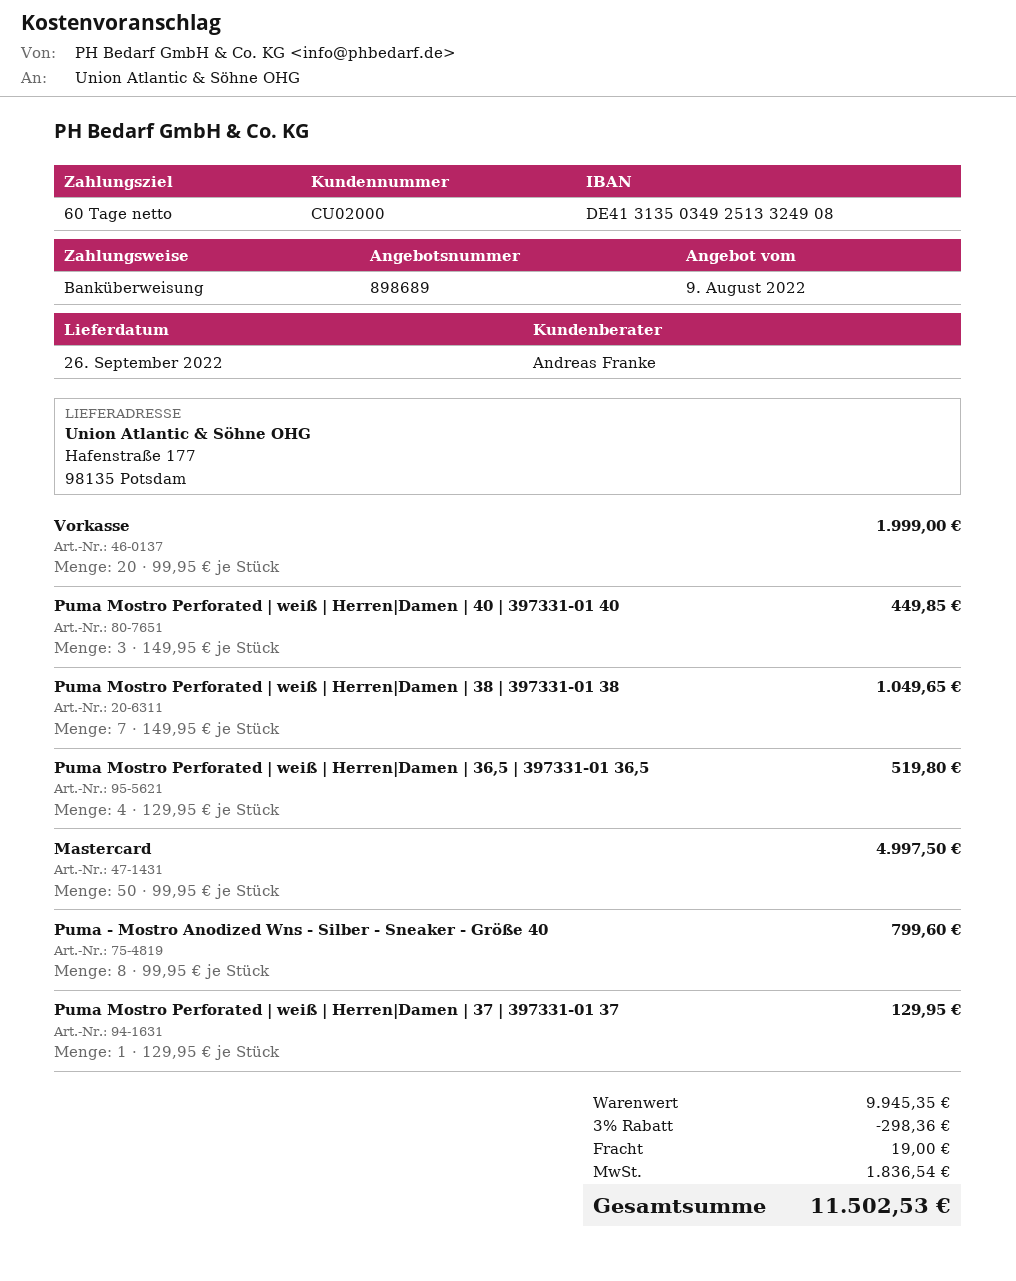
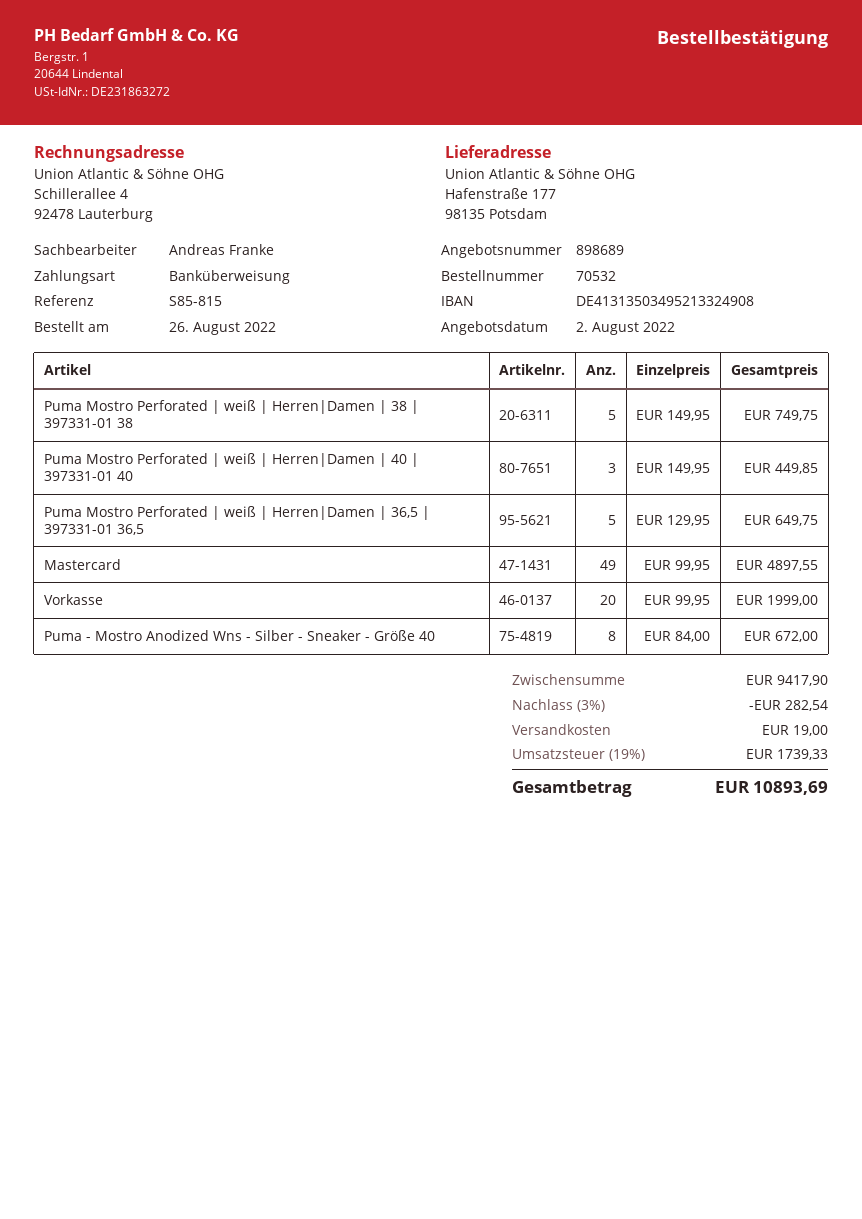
quote date: 2022-08-09 -> 2022-08-02
bank account: DE41313503492513324908 -> DE41313503495213324908
Puma Mostro Perforated | weiß | Herren|Damen | 38 | 397331-01 38: 7 x 149.95 = 1049.65 -> 5 x 149.95 = 749.75
Puma Mostro Perforated | weiß | Herren|Damen | 36,5 | 397331-01 36,5: 4 x 129.95 = 519.80 -> 5 x 129.95 = 649.75
Mastercard: 50 x 99.95 = 4997.50 -> 49 x 99.95 = 4897.55
Puma - Mostro Anodized Wns - Silber - Sneaker - Größe 40: 8 x 99.95 = 799.60 -> 8 x 84.00 = 672.00
Puma Mostro Perforated | weiß | Herren|Damen | 37 | 397331-01 37: 1 x 129.95 = 129.95 -> none
subtotal: 9945.35 -> 9417.90
discount: 3% = 298.36 -> 3% = 282.54
tax: 1836.54 -> 1739.33
total: 11502.53 -> 10893.69

